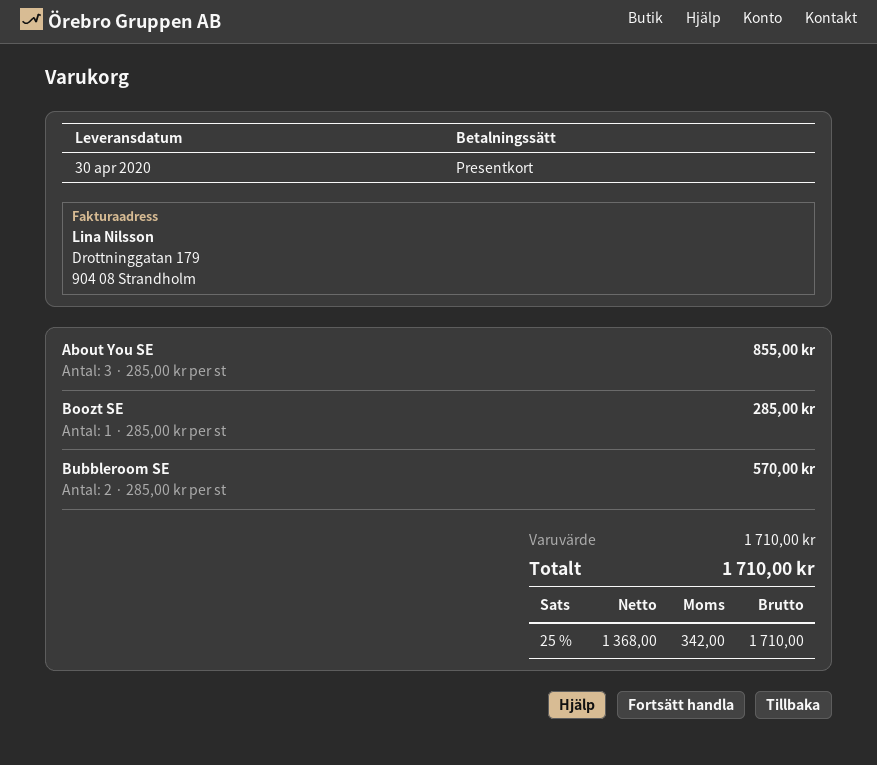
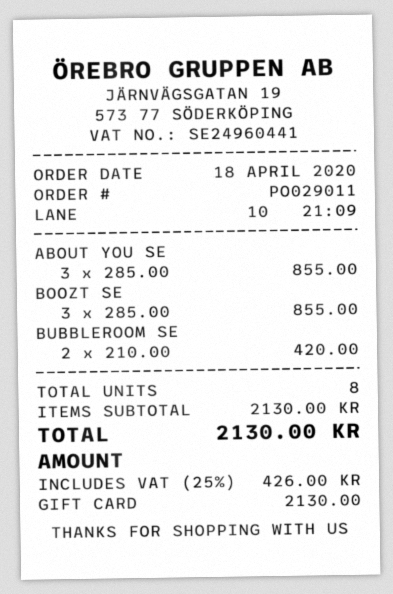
Boozt SE: 1 x 285.00 = 285.00 -> 3 x 285.00 = 855.00
Bubbleroom SE: 2 x 285.00 = 570.00 -> 2 x 210.00 = 420.00
subtotal: 1710.00 -> 2130.00
tax: 25% = 342.00 -> 25% = 426.00
total: 1710.00 -> 2130.00

